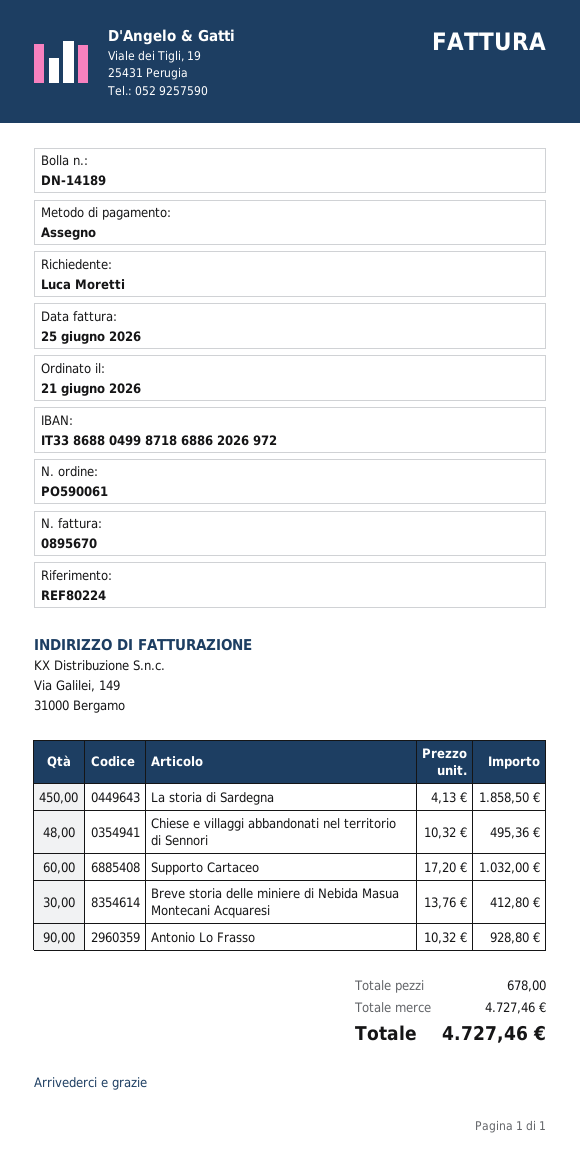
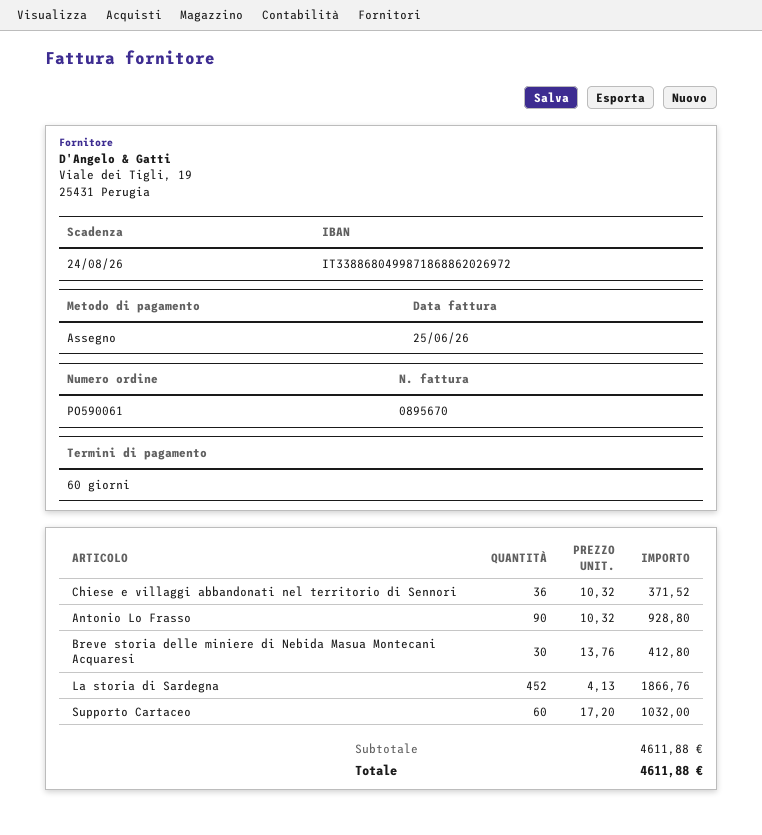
bank account: IT3386880499871868862026972 -> IT3388680499871868862026972
La storia di Sardegna: 450 x 4.13 = 1858.50 -> 452 x 4.13 = 1866.76
Chiese e villaggi abbandonati nel territorio di Sennori: 48 x 10.32 = 495.36 -> 36 x 10.32 = 371.52
subtotal: 4727.46 -> 4611.88
total: 4727.46 -> 4611.88

